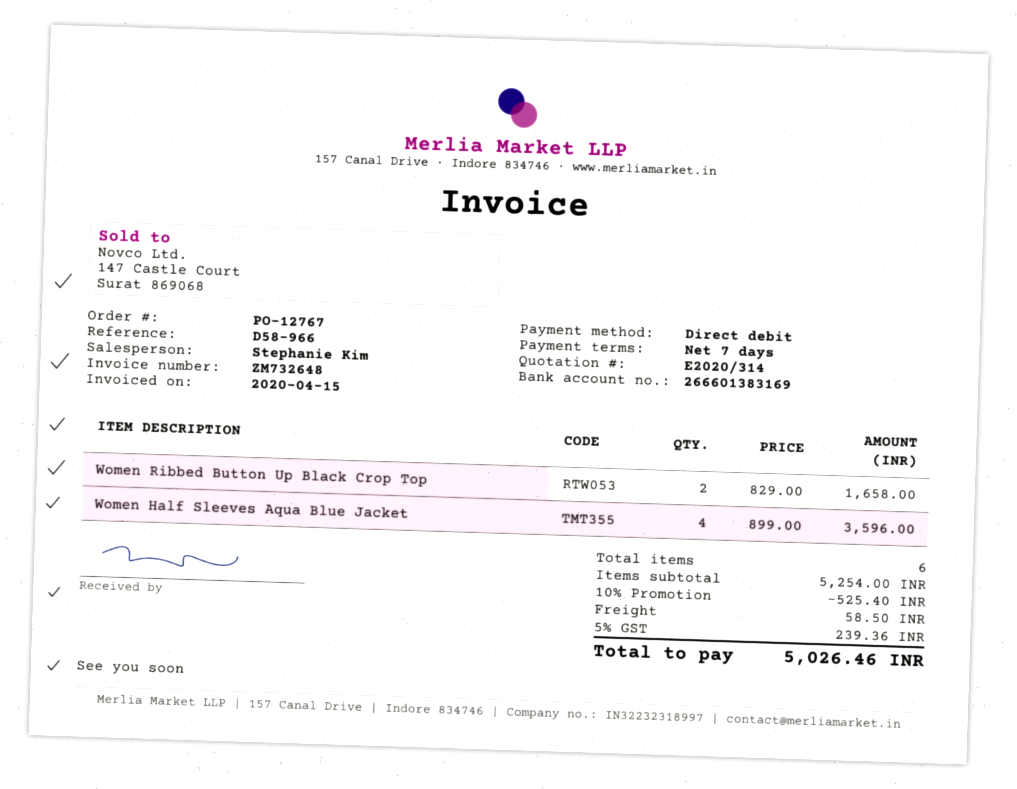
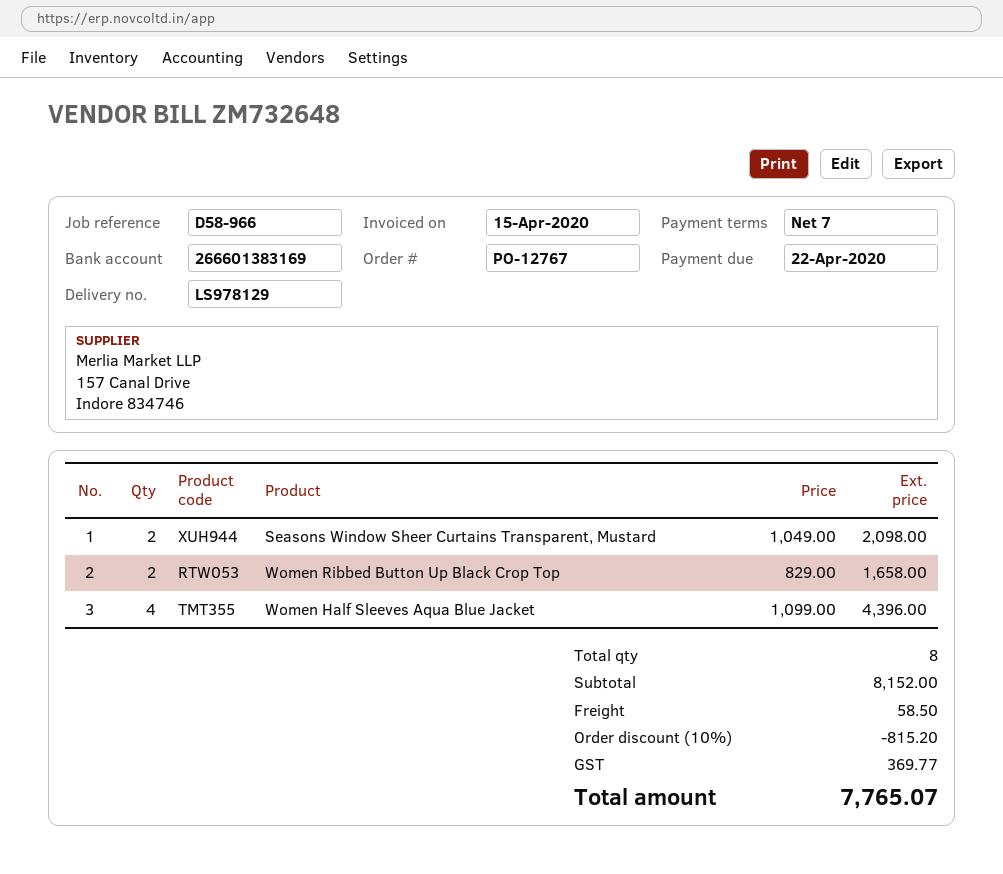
Women Half Sleeves Aqua Blue Jacket: 4 x 899.00 = 3596.00 -> 4 x 1099.00 = 4396.00
Seasons Window Sheer Curtains Transparent, Mustard: none -> 2 x 1049.00 = 2098.00
total quantity: 6 -> 8
subtotal: 5254.00 -> 8152.00
discount: 10% = 525.40 -> 10% = 815.20
tax: 239.36 -> 369.77
total: 5026.46 -> 7765.07

